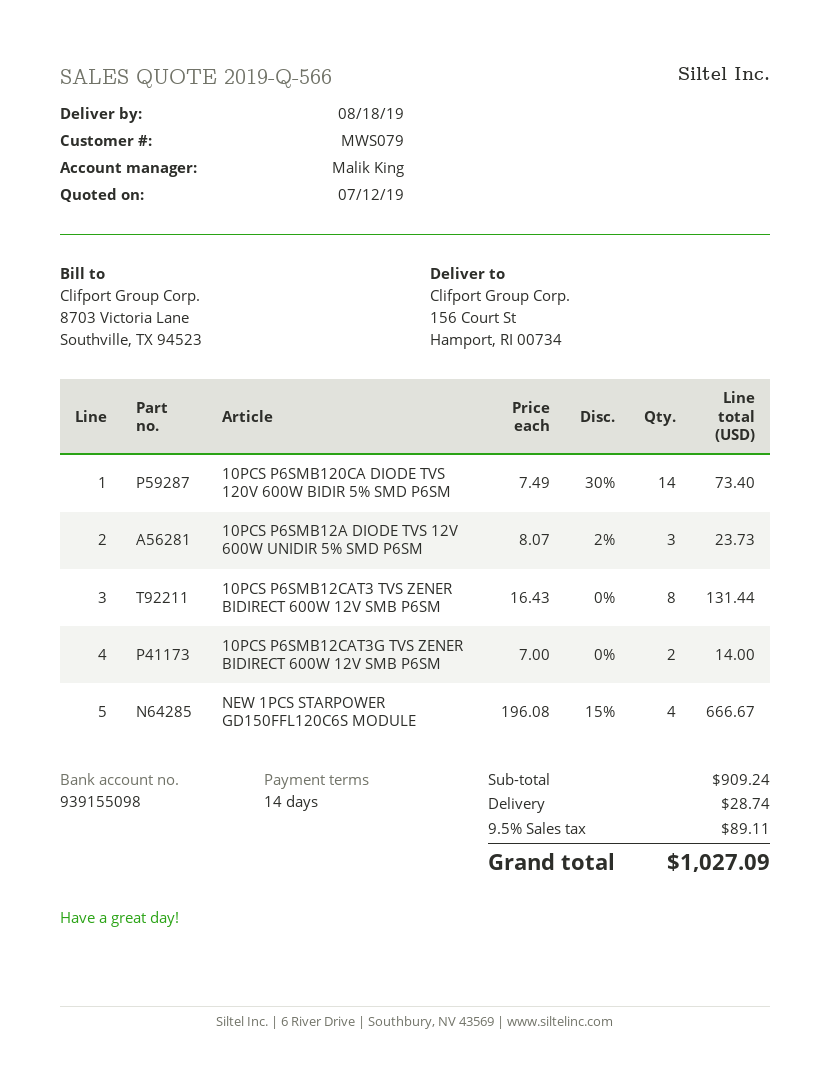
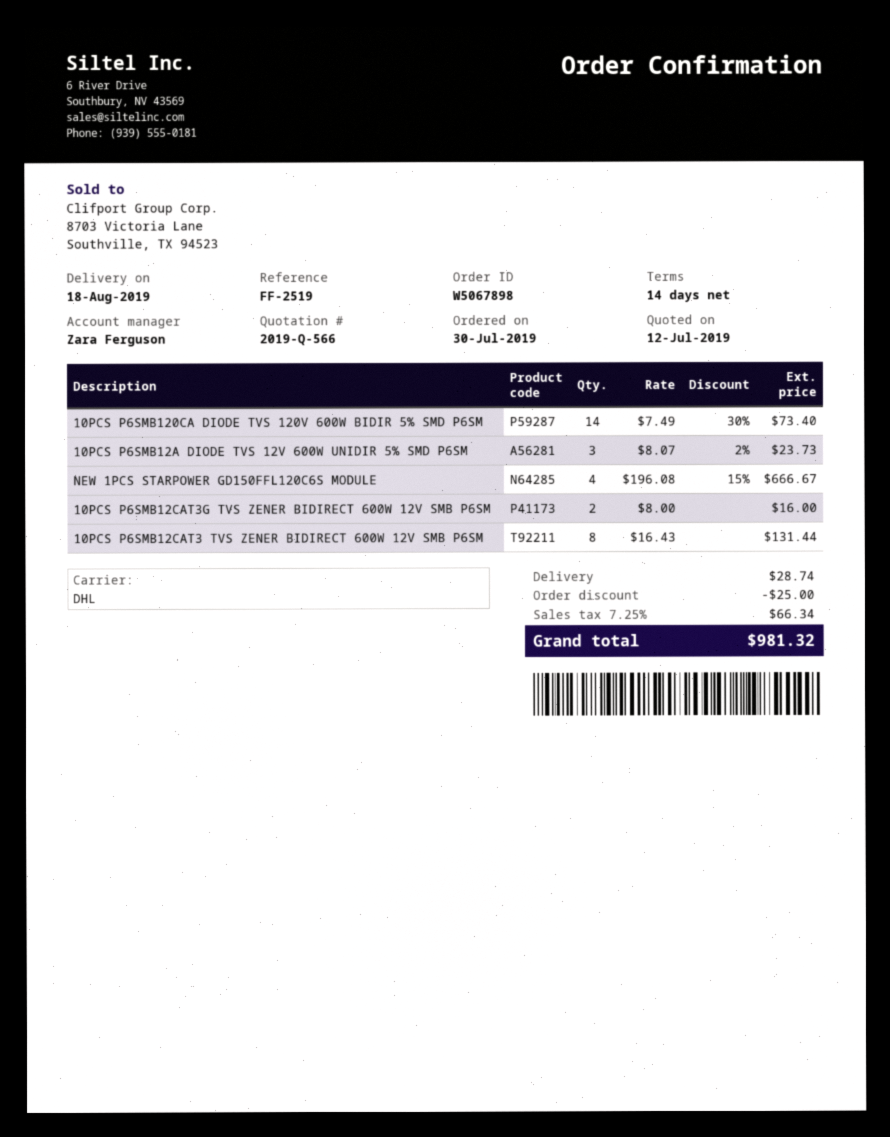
sales rep: Malik King -> Zara Ferguson
10PCS P6SMB12CAT3G TVS ZENER BIDIRECT 600W 12V SMB P6SM: 2 x 7.00 = 14.00 -> 2 x 8.00 = 16.00
discount: none -> 25.00
tax: 9.5% = 89.11 -> 7.25% = 66.34
total: 1027.09 -> 981.32

